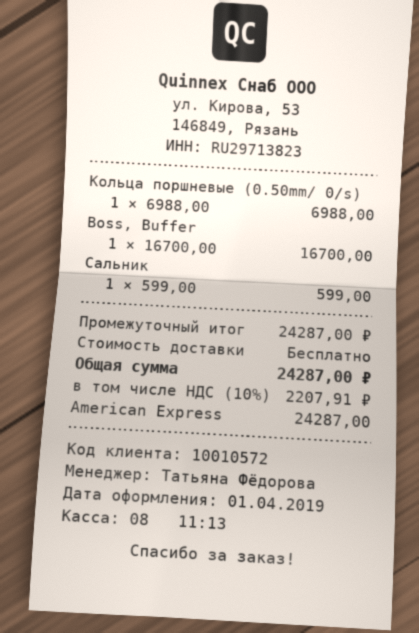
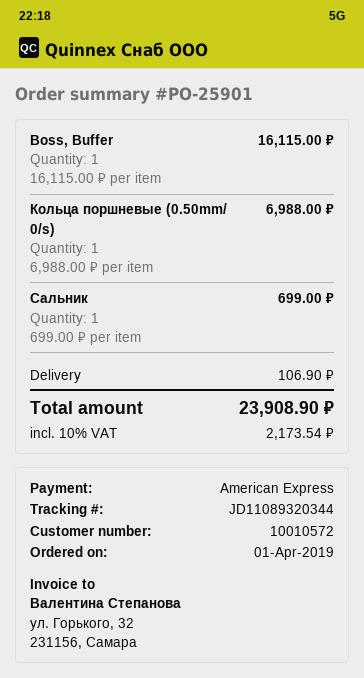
Boss, Buffer: 1 x 16700.00 = 16700.00 -> 1 x 16115.00 = 16115.00
Сальник: 1 x 599.00 = 599.00 -> 1 x 699.00 = 699.00
shipping: 0.00 -> 106.90
tax: 10% = 2207.91 -> 10% = 2173.54
total: 24287.00 -> 23908.90

